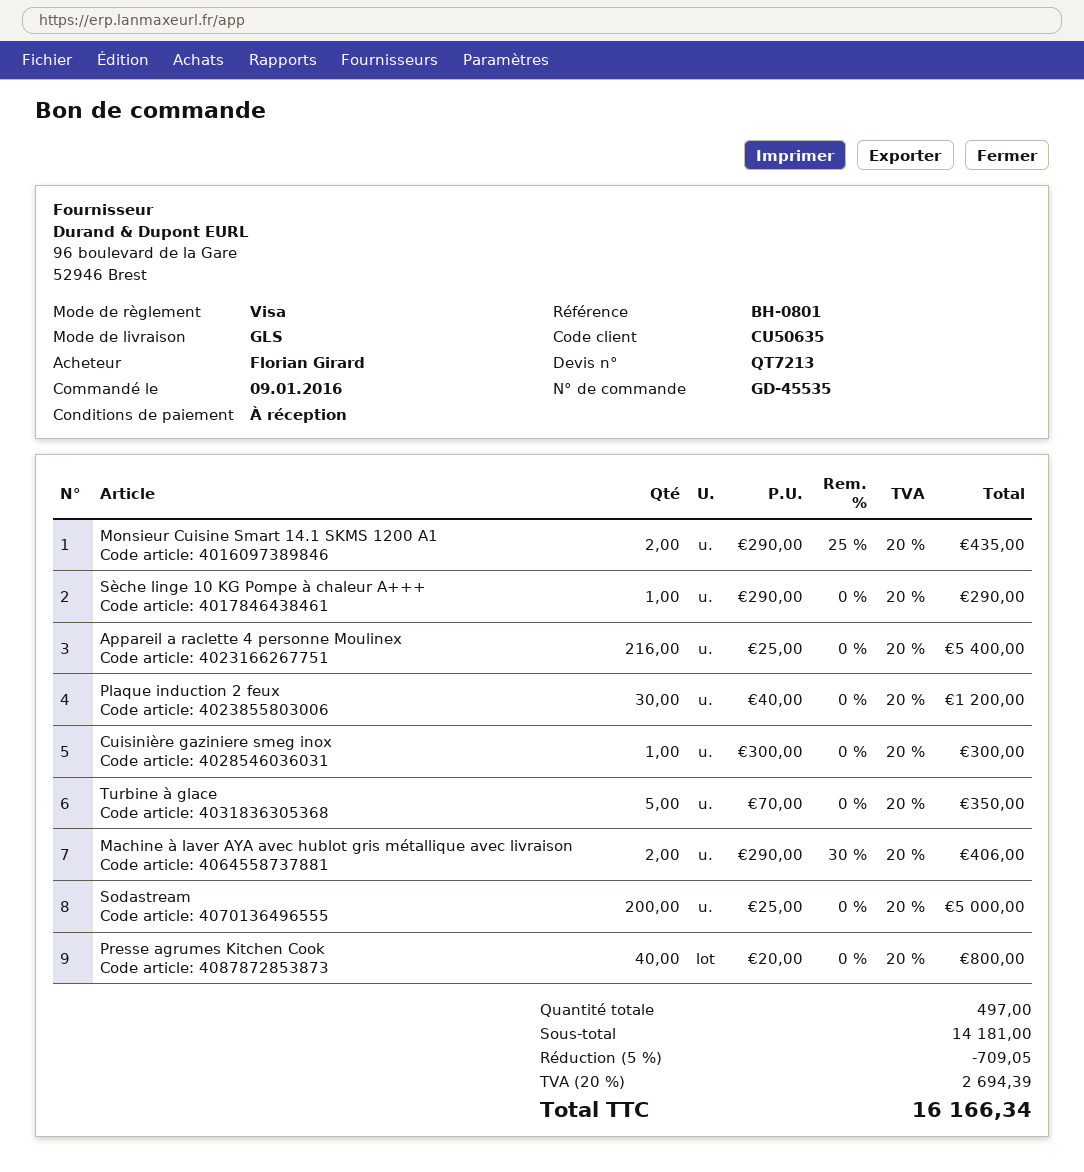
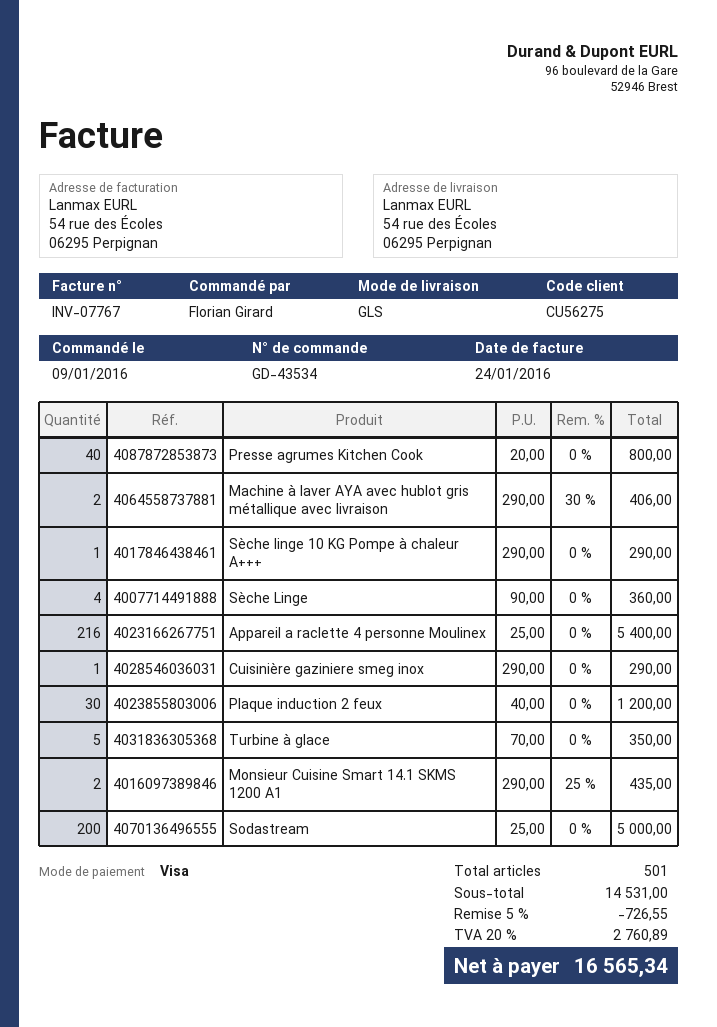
order number: GD-45535 -> GD-43534
customer number: CU50635 -> CU56275
Cuisinière gaziniere smeg inox: 1 x 300.00 = 300.00 -> 1 x 290.00 = 290.00
Sèche Linge: none -> 4 x 90.00 = 360.00
total quantity: 497 -> 501
subtotal: 14181.00 -> 14531.00
discount: 5% = 709.05 -> 5% = 726.55
tax: 20% = 2694.39 -> 20% = 2760.89
total: 16166.34 -> 16565.34

